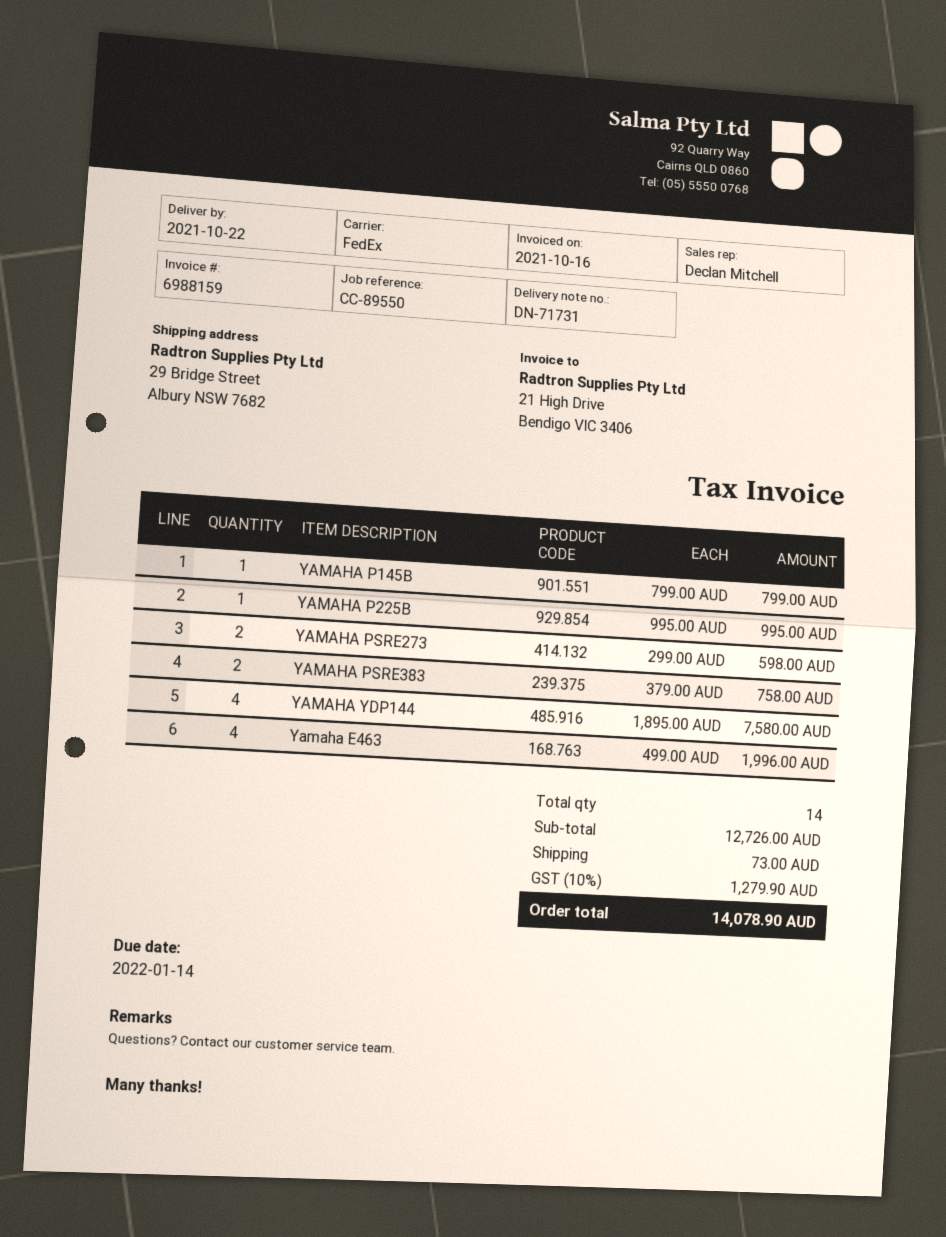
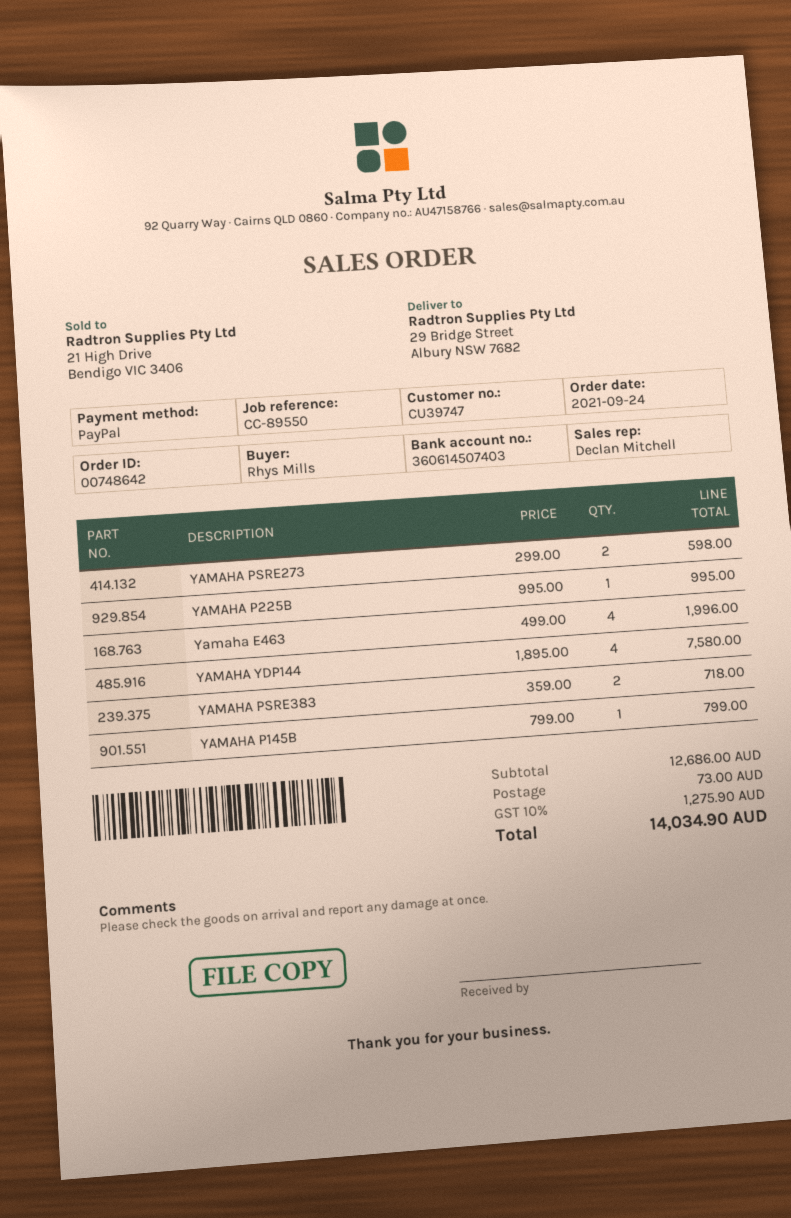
YAMAHA PSRE383: 2 x 379.00 = 758.00 -> 2 x 359.00 = 718.00
subtotal: 12726.00 -> 12686.00
tax: 10% = 1279.90 -> 10% = 1275.90
total: 14078.90 -> 14034.90

